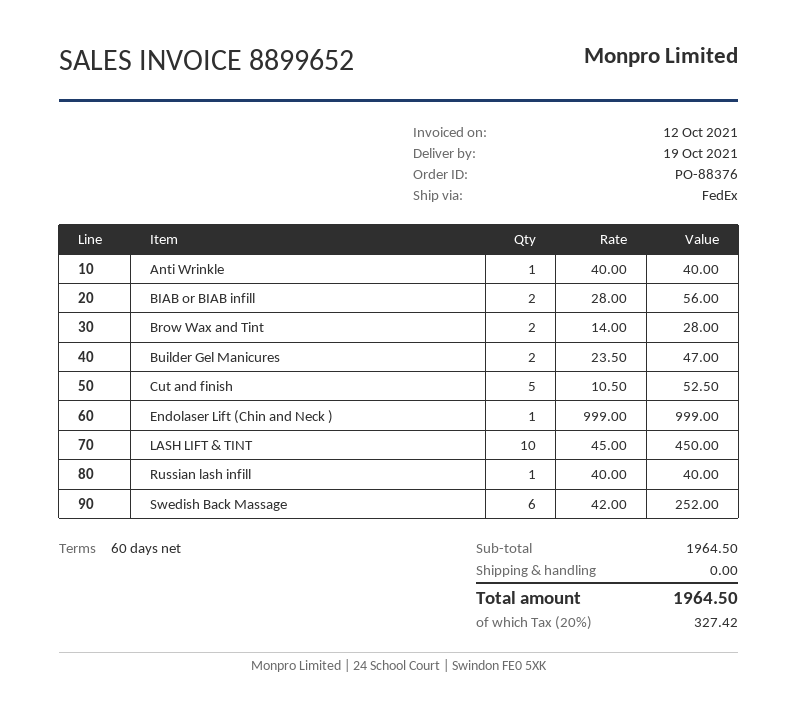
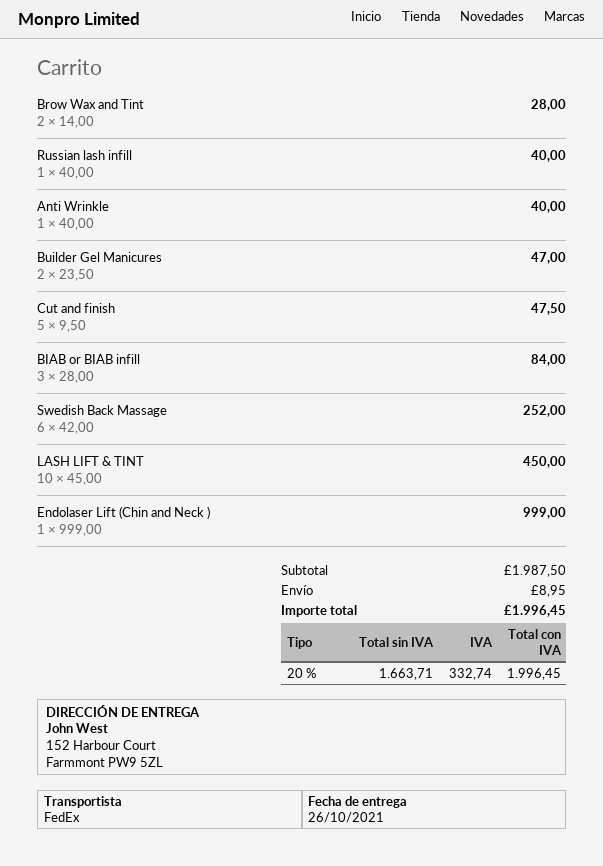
delivery date: 2021-10-19 -> 2021-10-26
BIAB or BIAB infill: 2 x 28.00 = 56.00 -> 3 x 28.00 = 84.00
Cut and finish: 5 x 10.50 = 52.50 -> 5 x 9.50 = 47.50
subtotal: 1964.50 -> 1987.50
shipping: 0.00 -> 8.95
tax: 20% = 327.42 -> 20% = 332.74
total: 1964.50 -> 1996.45

